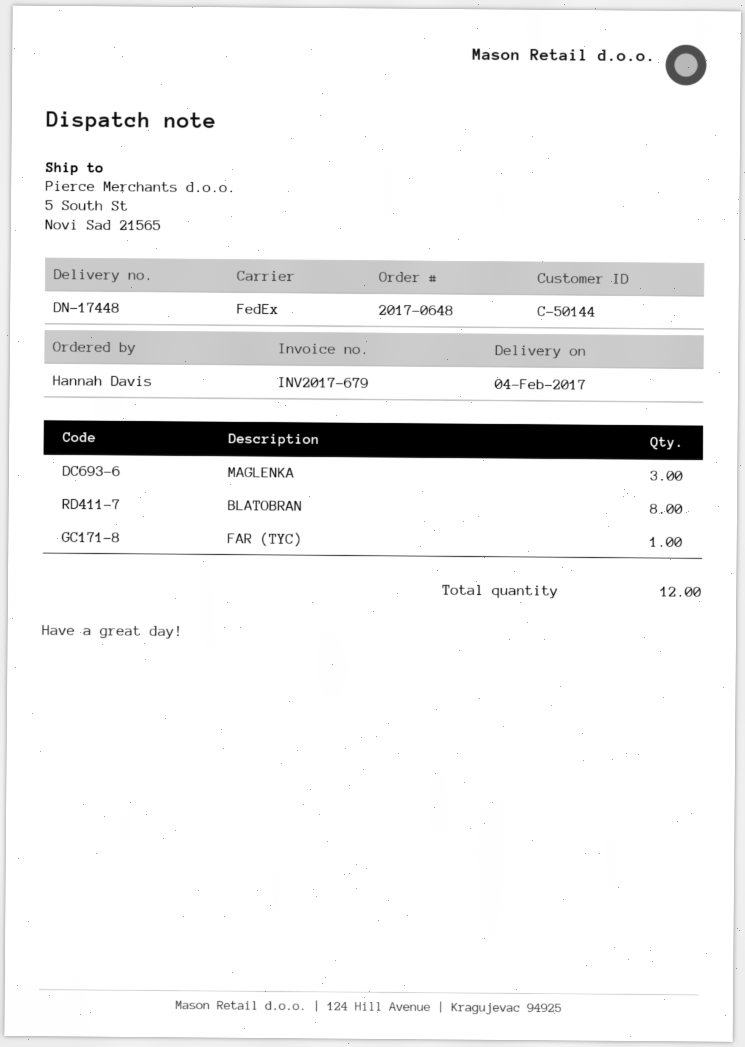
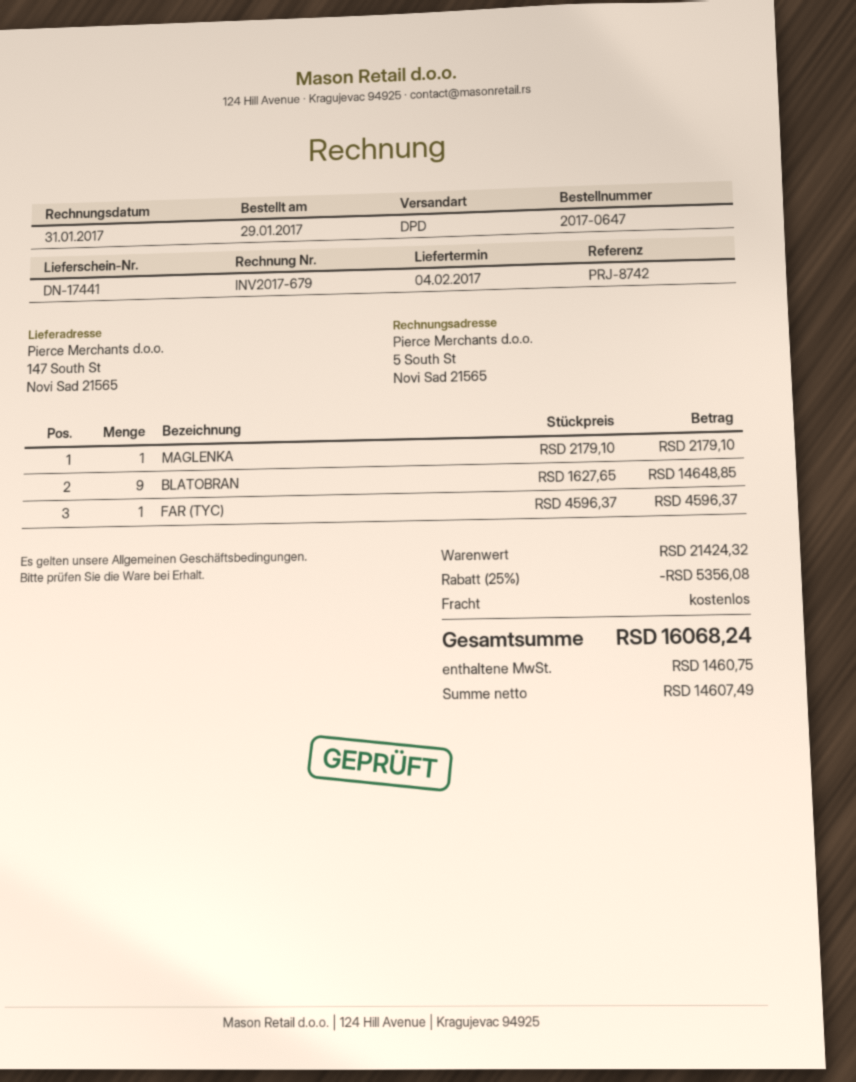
order number: 2017-0648 -> 2017-0647
delivery note number: DN-17448 -> DN-17441
shipping method: FedEx -> DPD
ship to: 5 South St, Novi Sad 21565 -> 147 South St, Novi Sad 21565
MAGLENKA: 3 -> 1
BLATOBRAN: 8 -> 9

